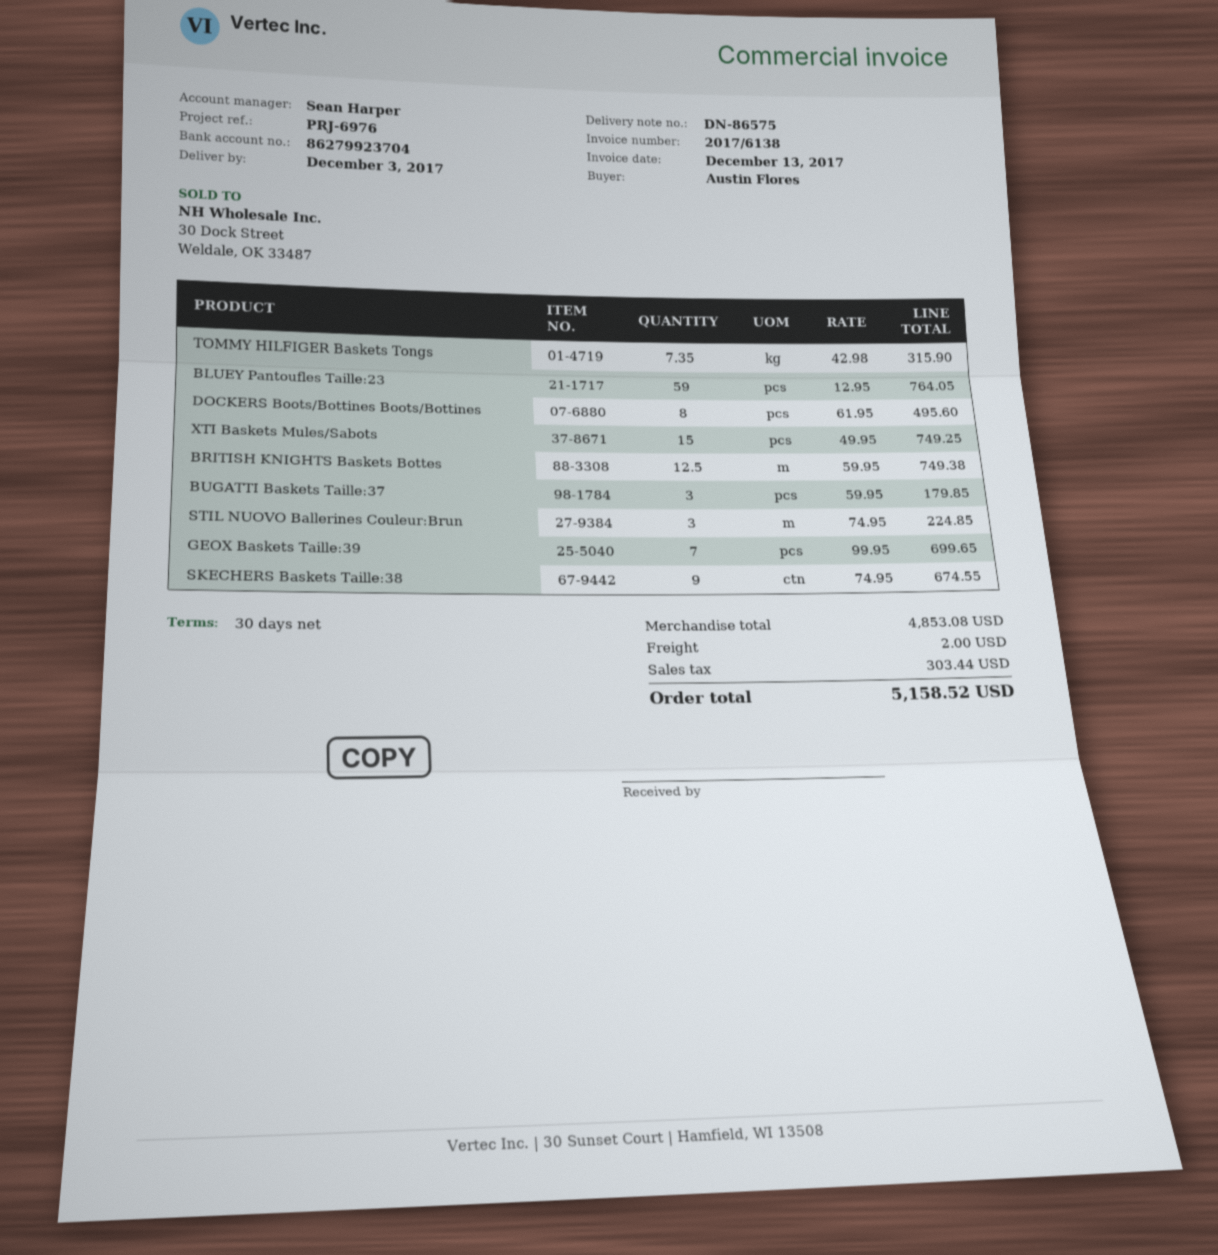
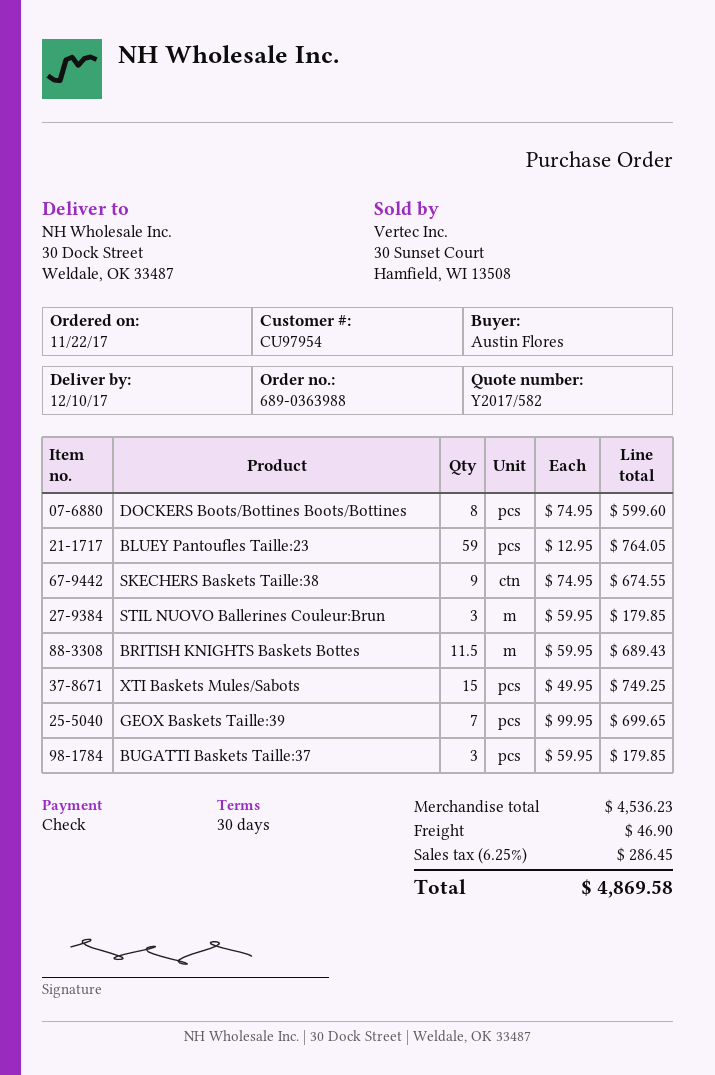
delivery date: 2017-12-03 -> 2017-12-10
TOMMY HILFIGER Baskets Tongs: 7.35 x 42.98 = 315.90 -> none
DOCKERS Boots/Bottines Boots/Bottines: 8 x 61.95 = 495.60 -> 8 x 74.95 = 599.60
BRITISH KNIGHTS Baskets Bottes: 12.5 x 59.95 = 749.38 -> 11.5 x 59.95 = 689.43
STIL NUOVO Ballerines Couleur:Brun: 3 x 74.95 = 224.85 -> 3 x 59.95 = 179.85
subtotal: 4853.08 -> 4536.23
shipping: 2.00 -> 46.90
tax: 303.44 -> 286.45
total: 5158.52 -> 4869.58

